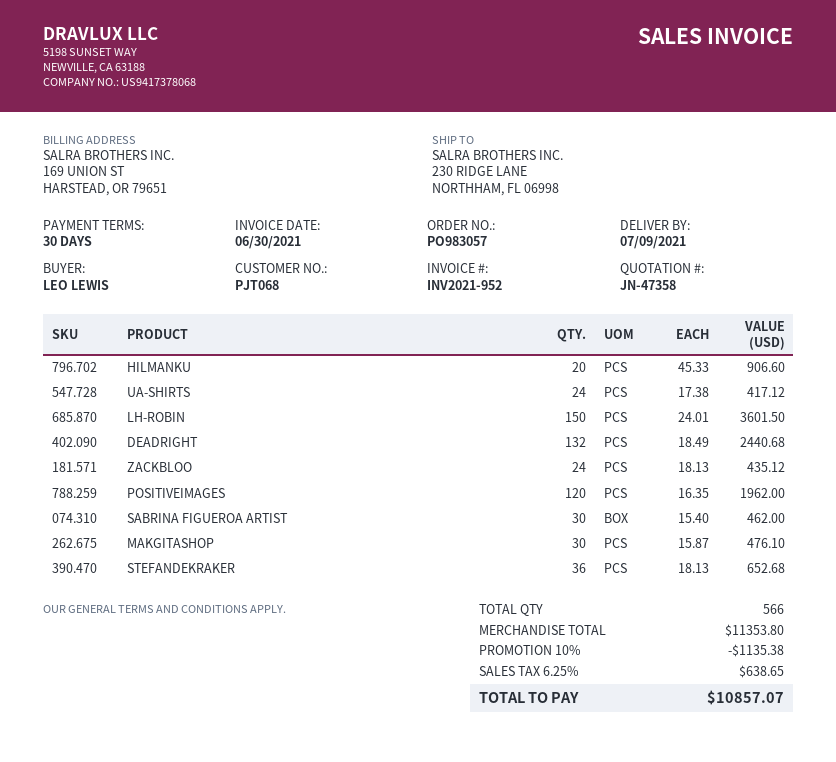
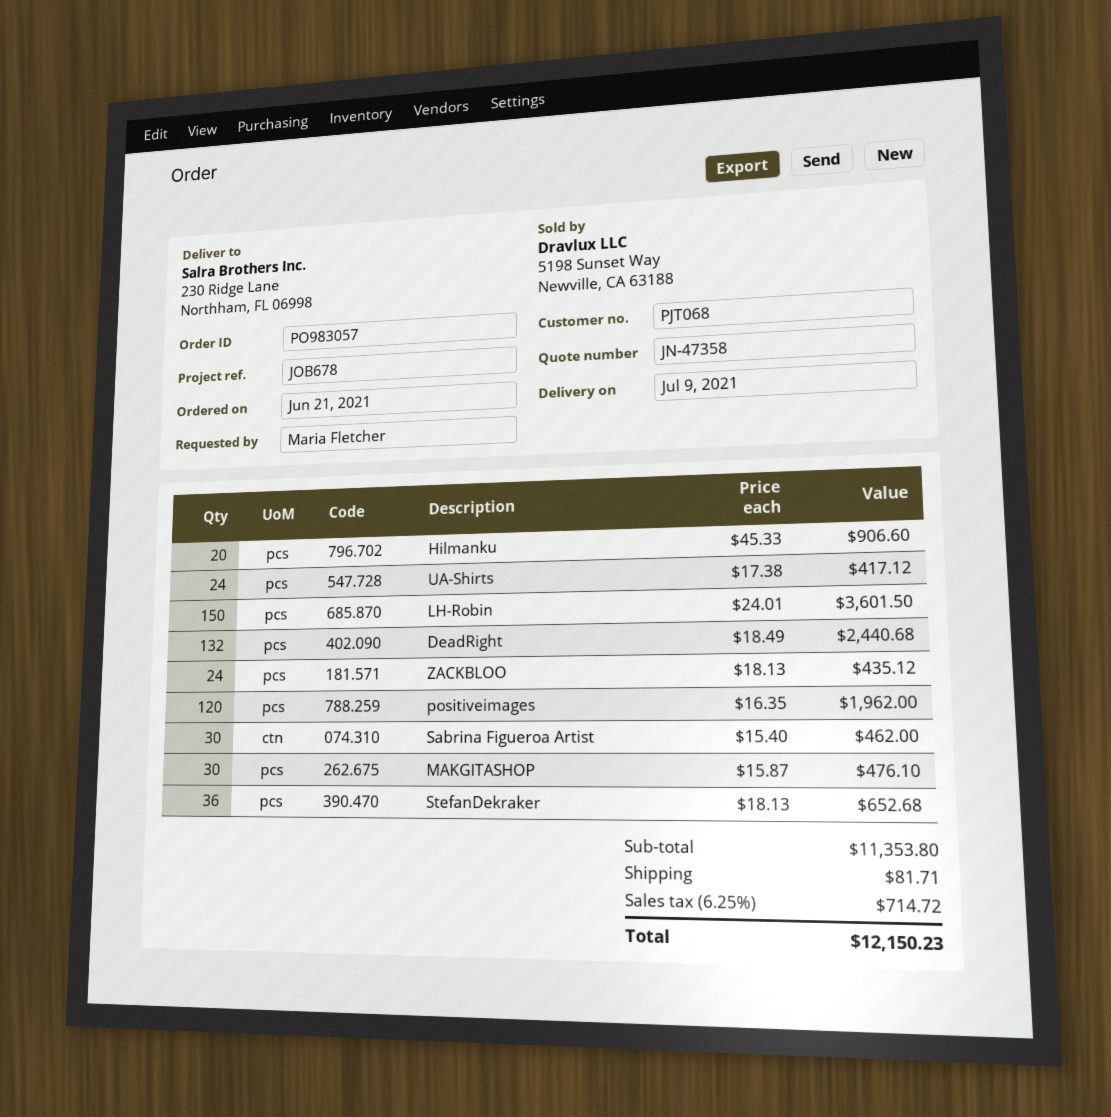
ordered by: LEO LEWIS -> Maria Fletcher
discount: 10% = 1135.38 -> none
shipping: none -> 81.71
tax: 6.25% = 638.65 -> 6.25% = 714.72
total: 10857.07 -> 12150.23

